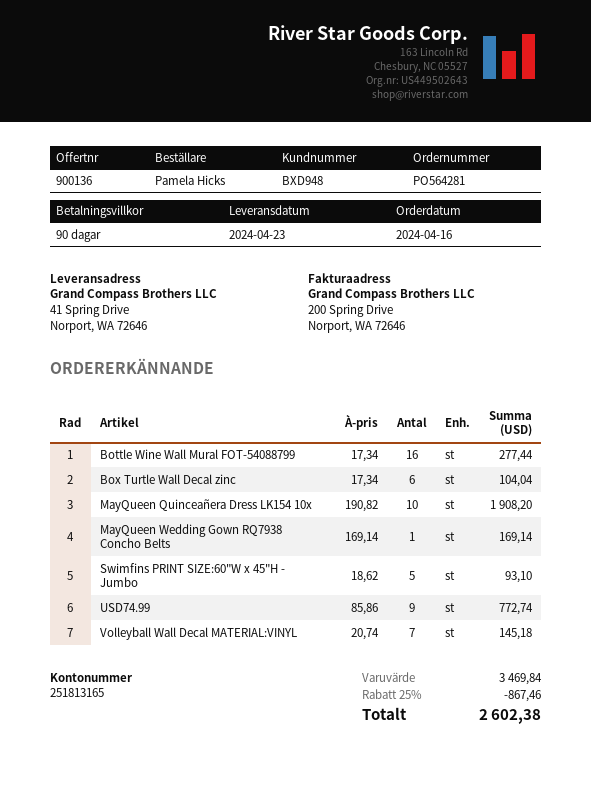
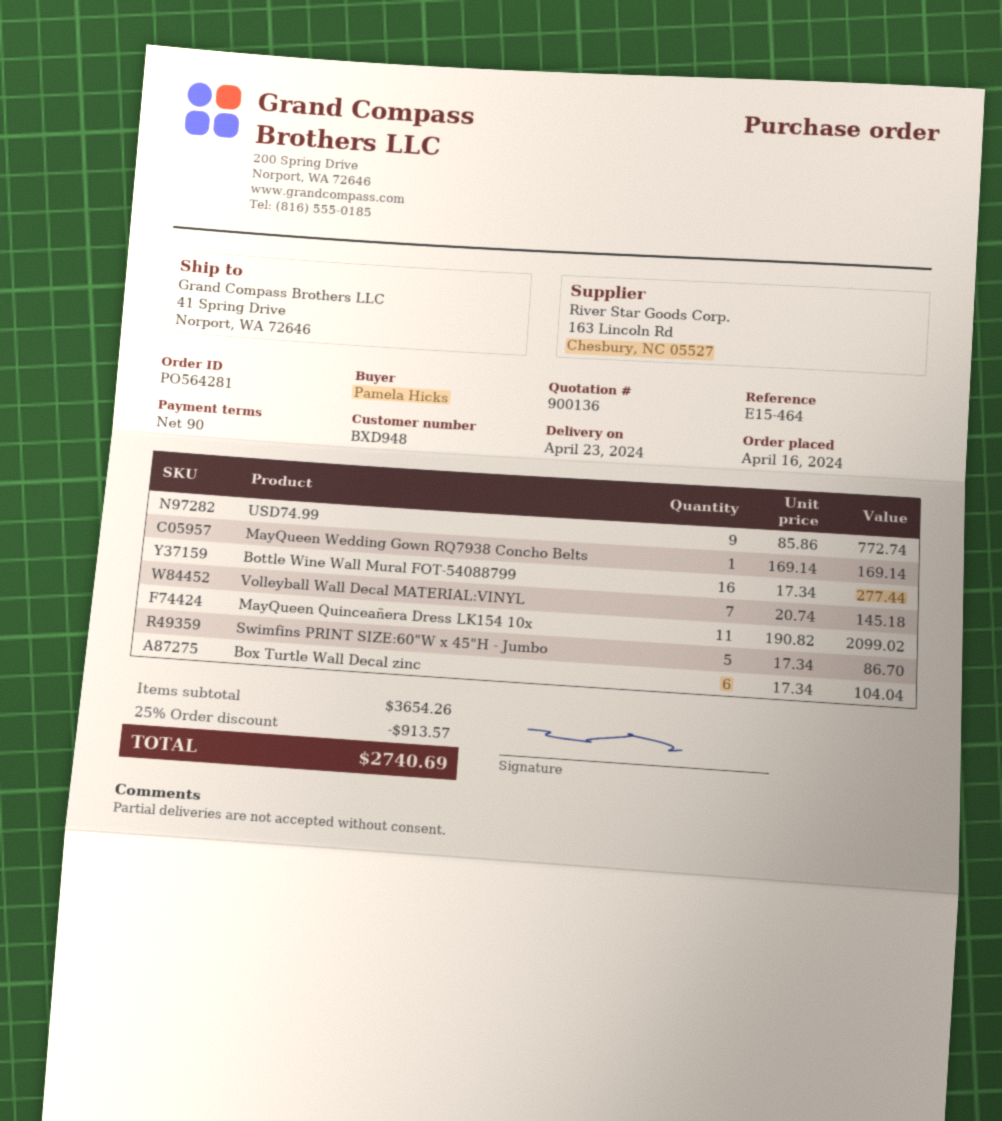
MayQueen Quinceañera Dress LK154 10x: 10 x 190.82 = 1908.20 -> 11 x 190.82 = 2099.02
Swimfins PRINT SIZE:60"W x 45"H - Jumbo: 5 x 18.62 = 93.10 -> 5 x 17.34 = 86.70
subtotal: 3469.84 -> 3654.26
discount: 25% = 867.46 -> 25% = 913.57
total: 2602.38 -> 2740.69

